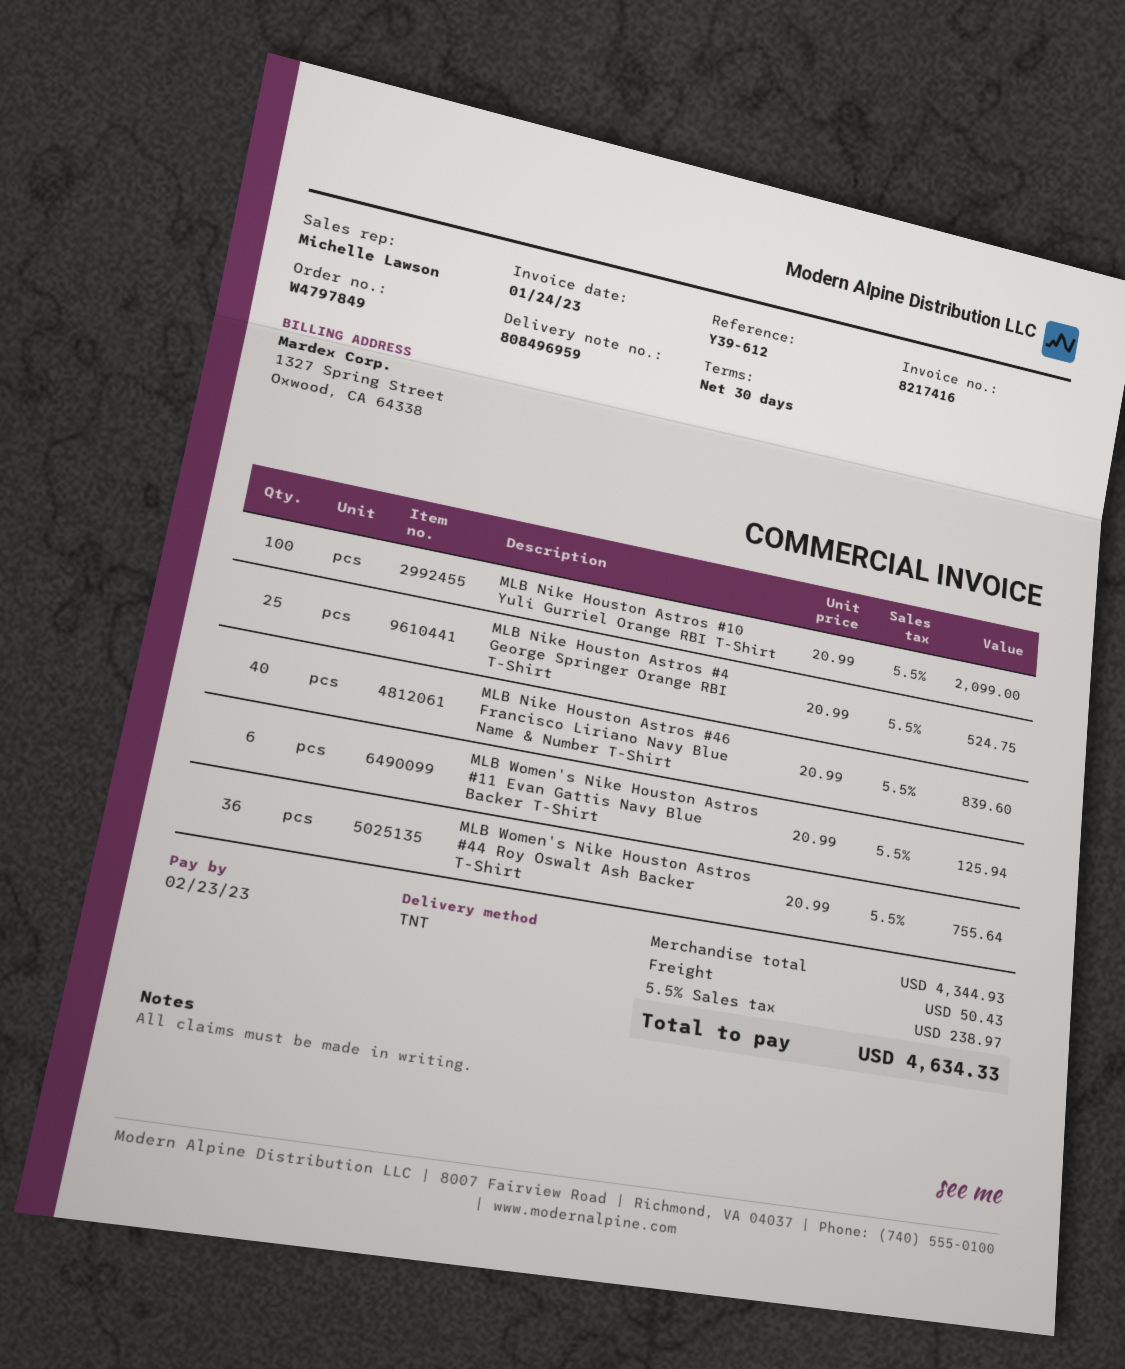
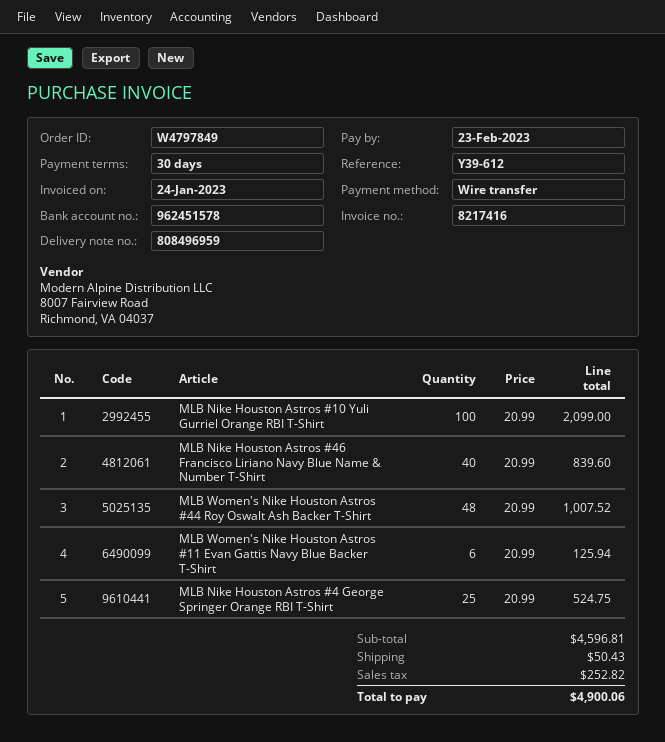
MLB Women's Nike Houston Astros #44 Roy Oswalt Ash Backer T-Shirt: 36 x 20.99 = 755.64 -> 48 x 20.99 = 1007.52
subtotal: 4344.93 -> 4596.81
tax: 238.97 -> 252.82
total: 4634.33 -> 4900.06

